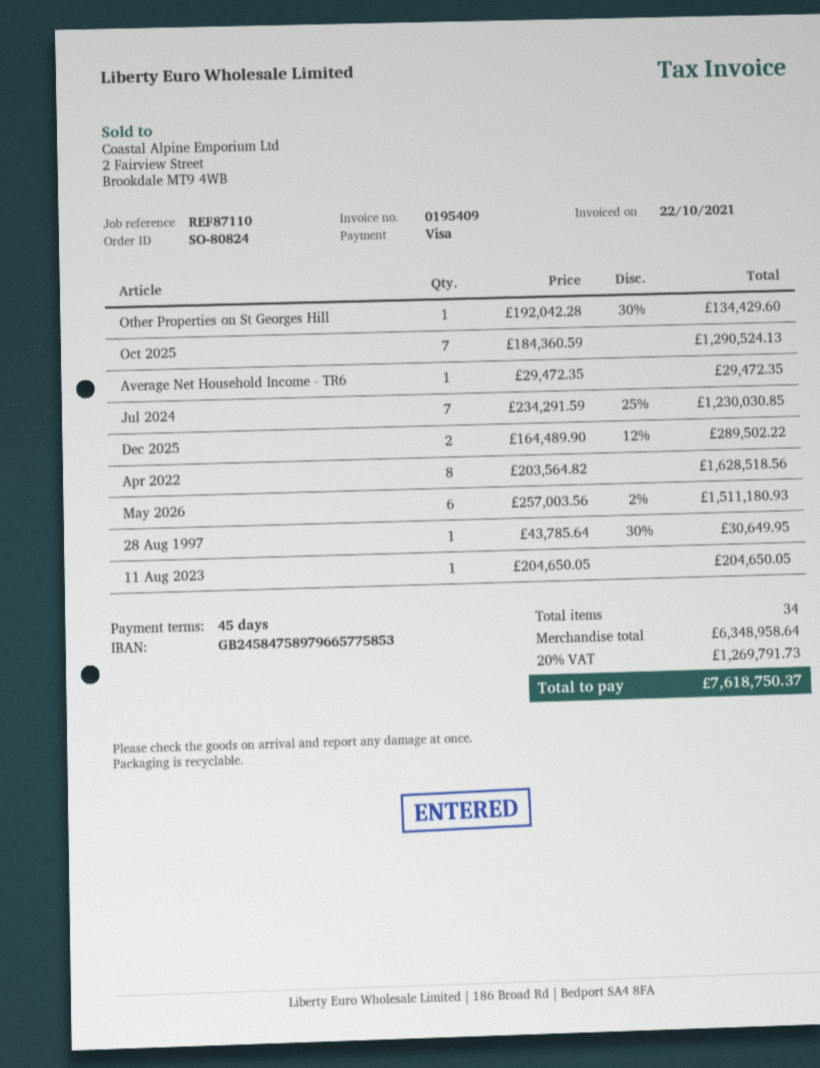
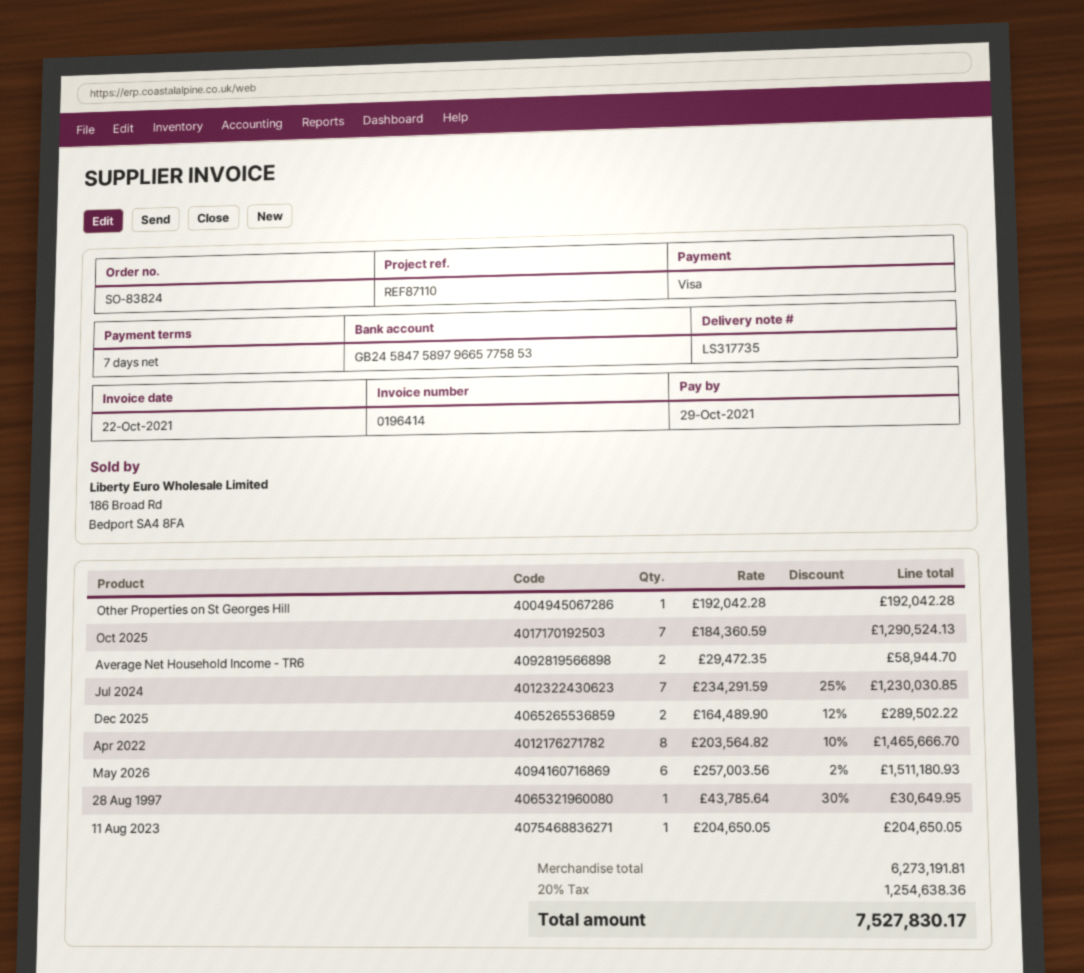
order number: SO-80824 -> SO-83824
invoice number: 0195409 -> 0196414
payment terms: 45 days -> 7 days
Other Properties on St Georges Hill: 1 x 192042.28 - 30% = 134429.60 -> 1 x 192042.28 = 192042.28
Average Net Household Income - TR6: 1 x 29472.35 = 29472.35 -> 2 x 29472.35 = 58944.70
Apr 2022: 8 x 203564.82 = 1628518.56 -> 8 x 203564.82 - 10% = 1465666.70
subtotal: 6348958.64 -> 6273191.81
tax: 20% = 1269791.73 -> 20% = 1254638.36
total: 7618750.37 -> 7527830.17

